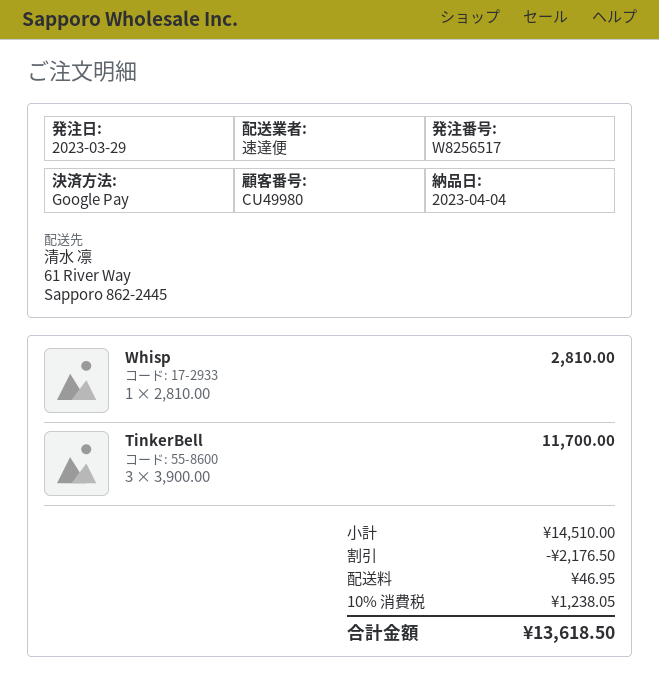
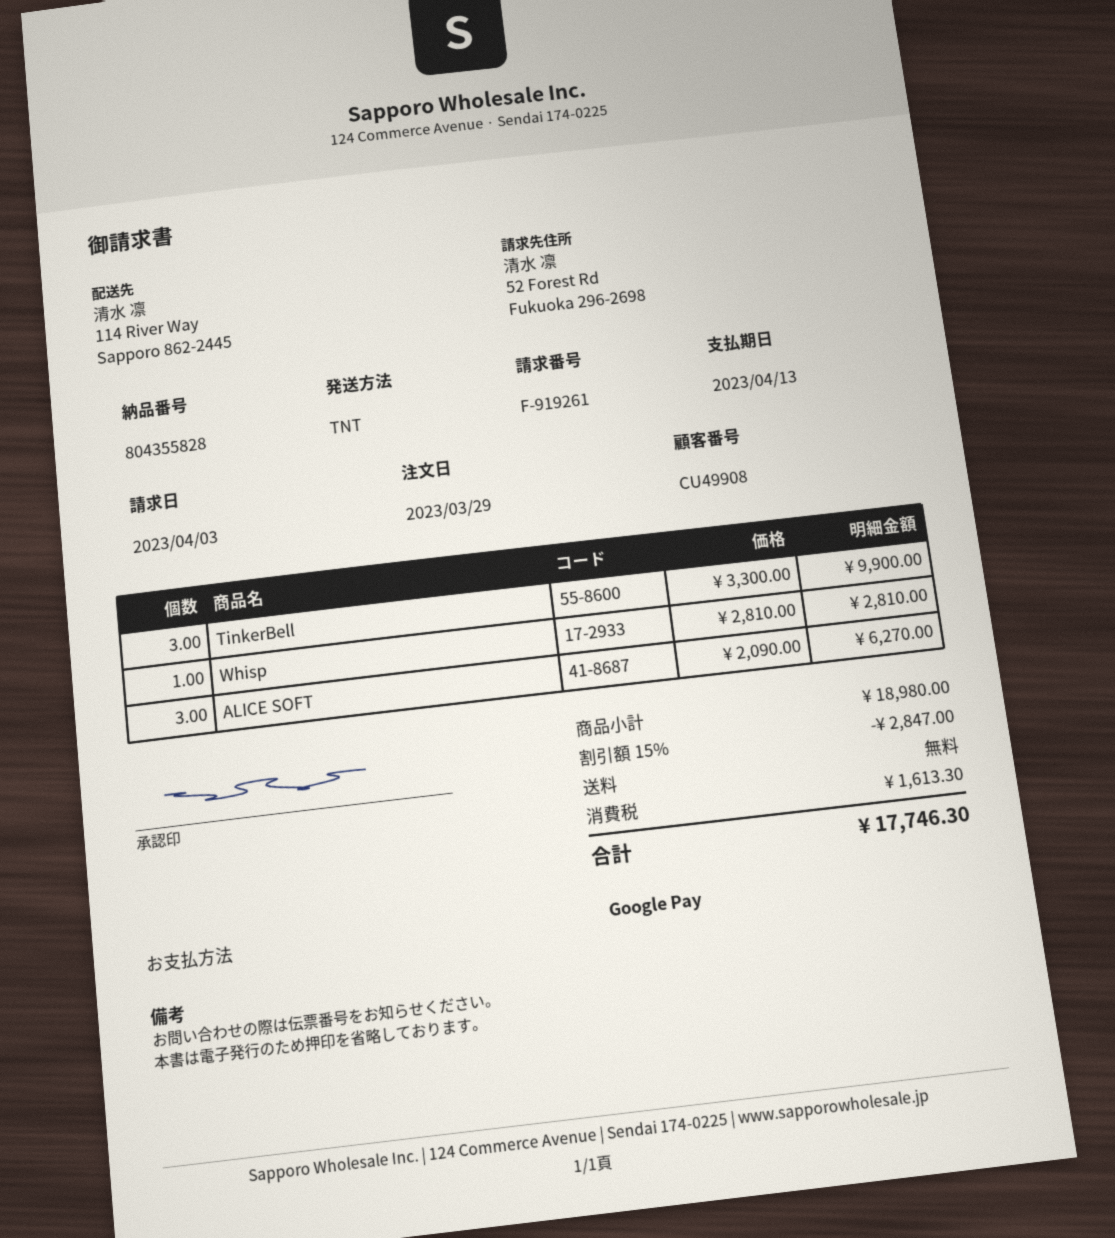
customer number: CU49980 -> CU49908
shipping method: express -> TNT
ship to: 61 River Way, Sapporo 862-2445 -> 114 River Way, Sapporo 862-2445
TinkerBell: 3 x 3900.00 = 11700.00 -> 3 x 3300.00 = 9900.00
ALICE SOFT: none -> 3 x 2090.00 = 6270.00
subtotal: 14510.00 -> 18980.00
discount: 2176.50 -> 2847.00
shipping: 46.95 -> 0.00
tax: 1238.05 -> 1613.30
total: 13618.50 -> 17746.30

